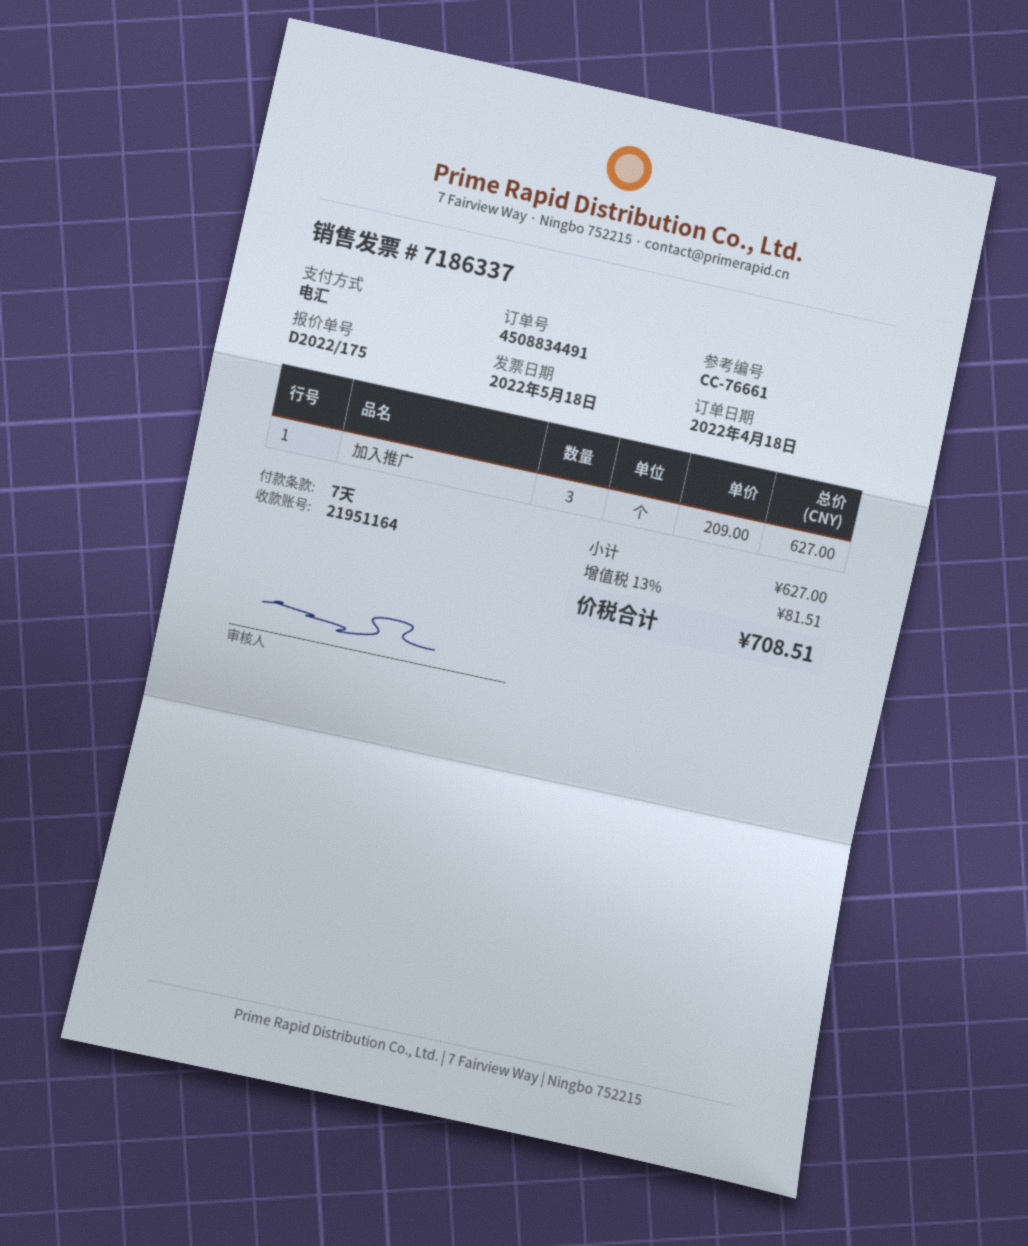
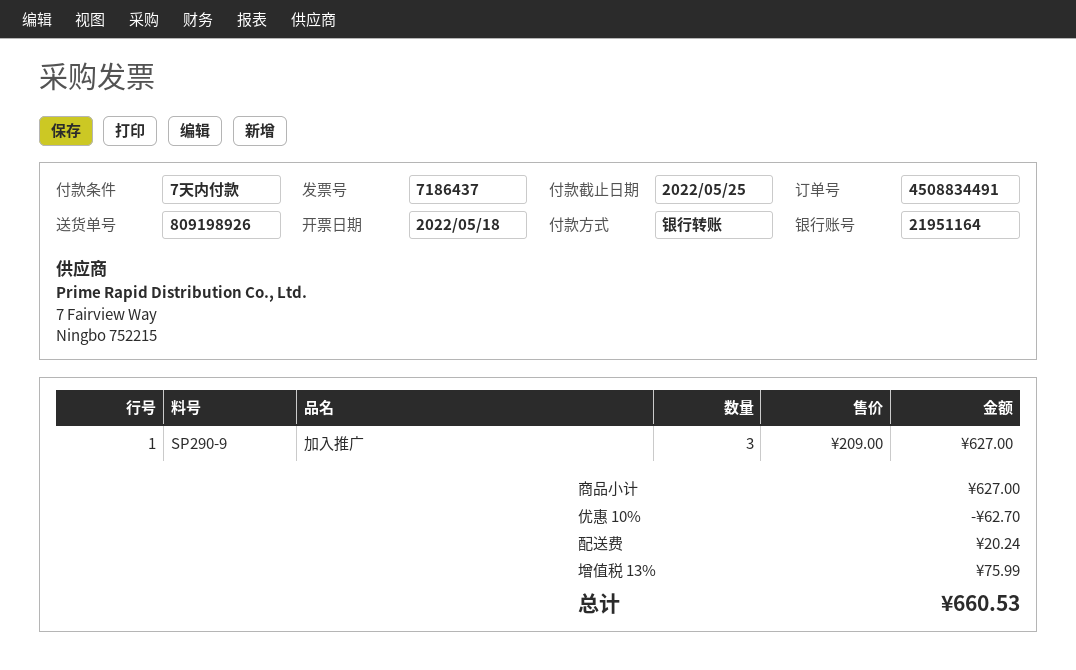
invoice number: 7186337 -> 7186437
discount: none -> 10% = 62.70
shipping: none -> 20.24
tax: 13% = 81.51 -> 13% = 75.99
total: 708.51 -> 660.53

